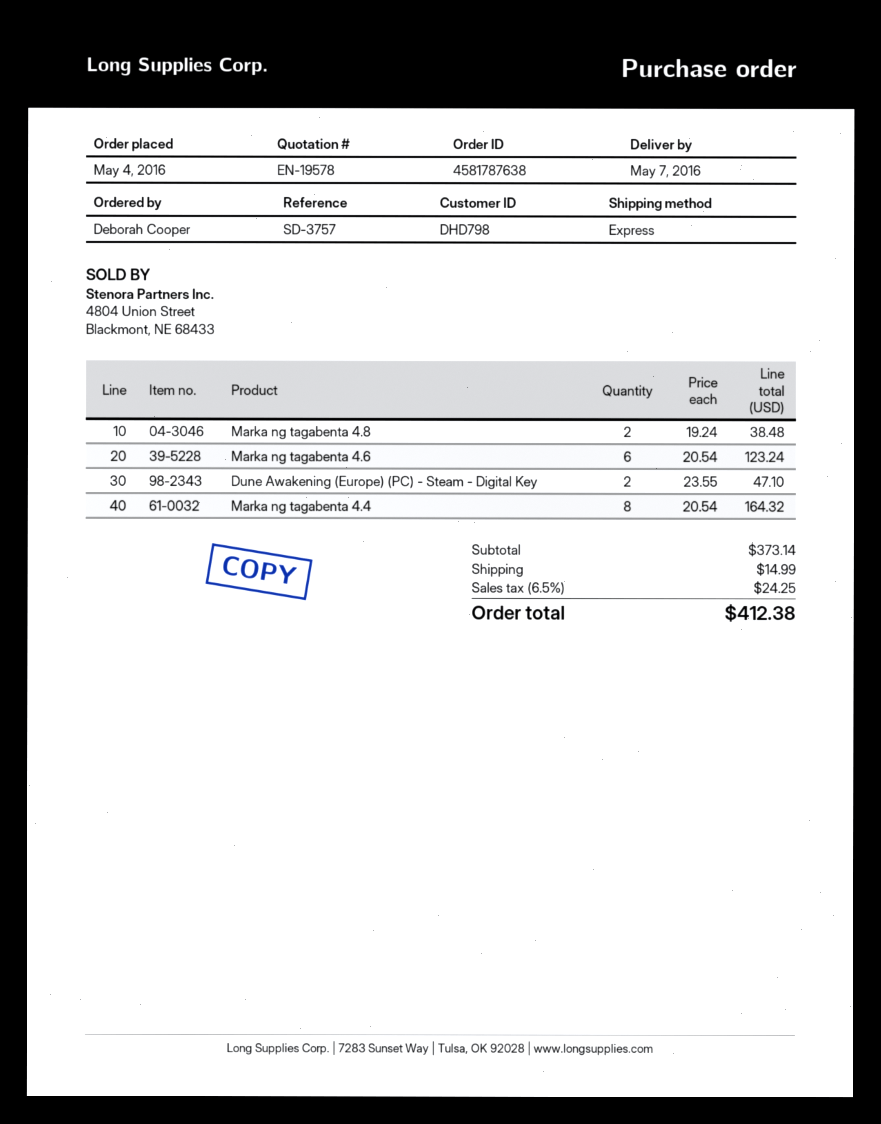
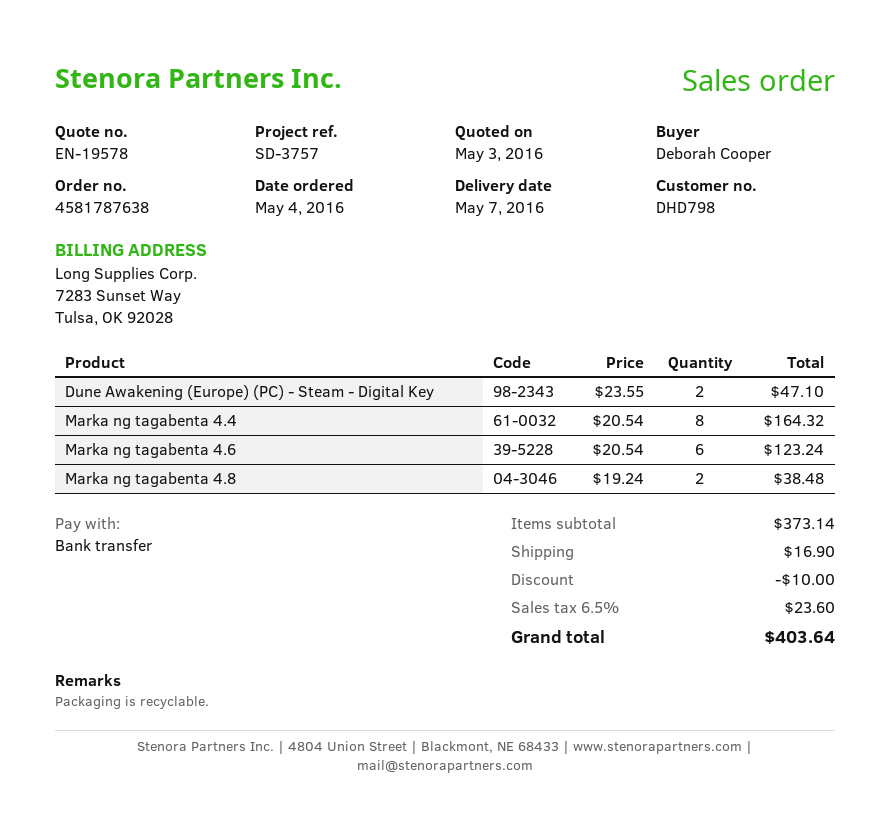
discount: none -> 10.00
shipping: 14.99 -> 16.90
tax: 6.5% = 24.25 -> 6.5% = 23.60
total: 412.38 -> 403.64

